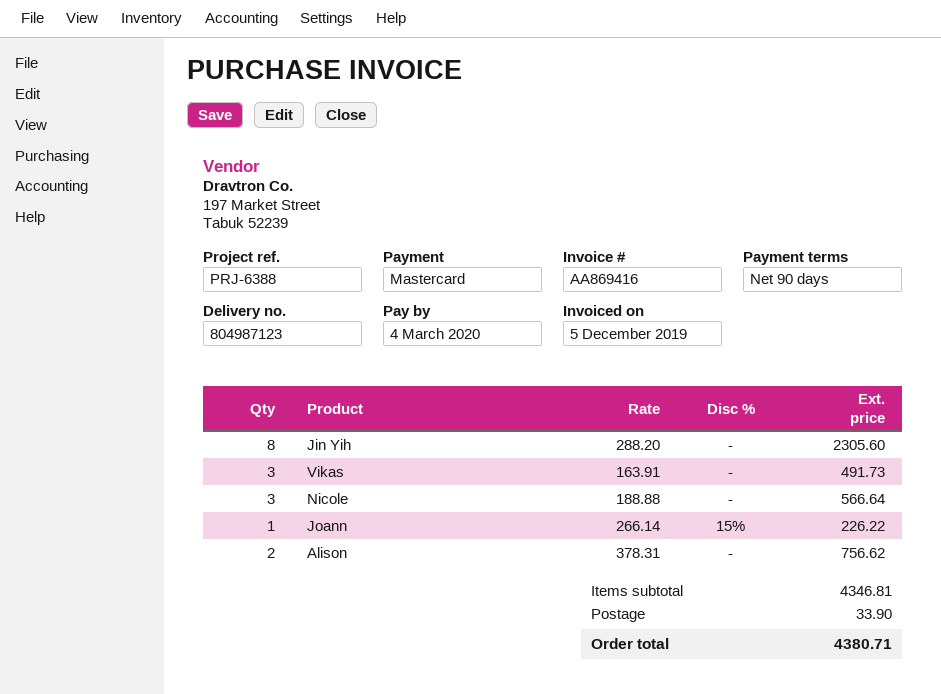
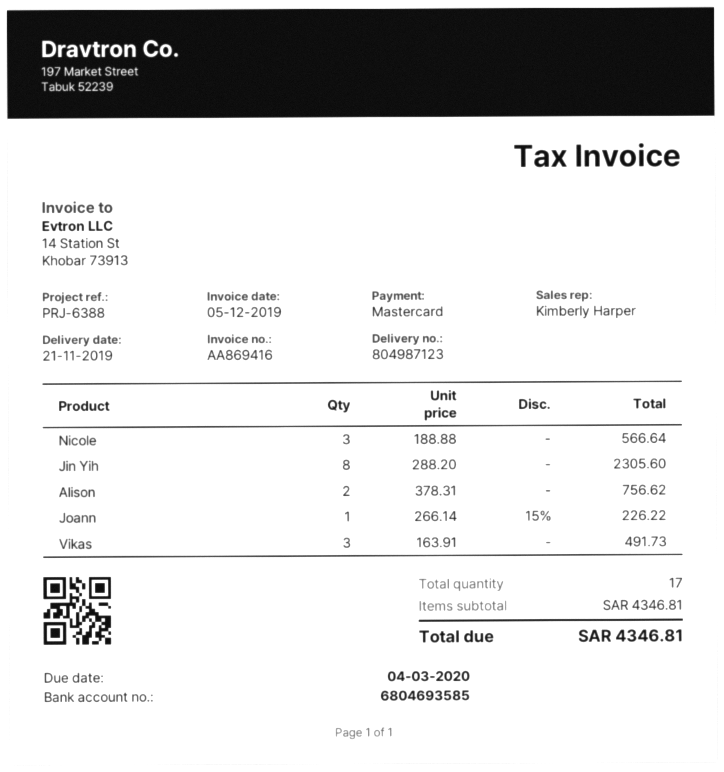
shipping: 33.90 -> none
total: 4380.71 -> 4346.81

